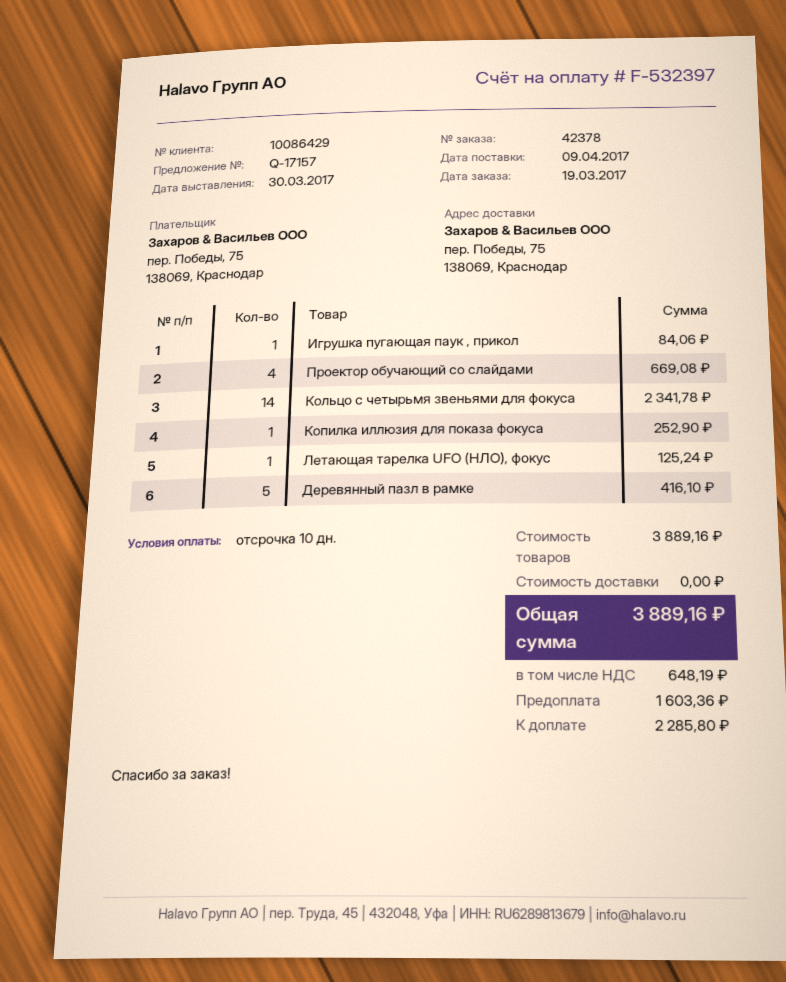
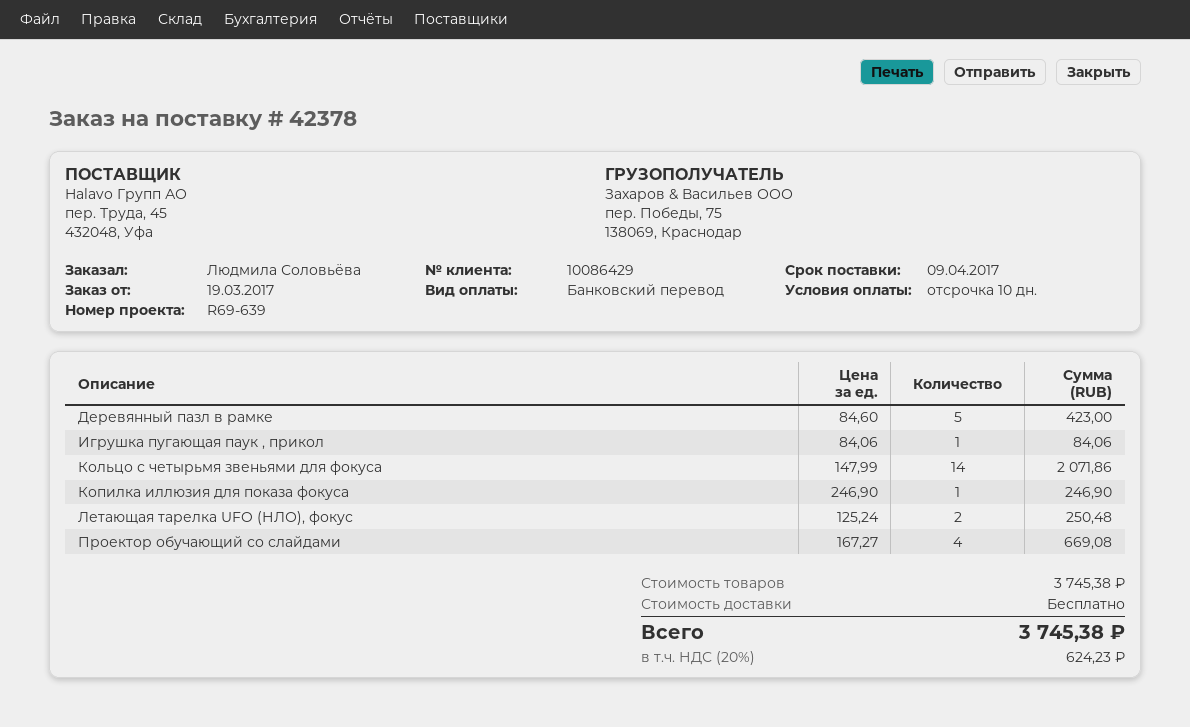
Кольцо с четырьмя звеньями для фокуса: 14 for 2341.78 -> 14 for 2071.86
Копилка иллюзия для показа фокуса: 1 for 252.90 -> 1 for 246.90
Летающая тарелка UFO (НЛО), фокус: 1 for 125.24 -> 2 for 250.48
Деревянный пазл в рамке: 5 for 416.10 -> 5 for 423.00
subtotal: 3889.16 -> 3745.38
tax: 648.19 -> 624.23
total: 3889.16 -> 3745.38

